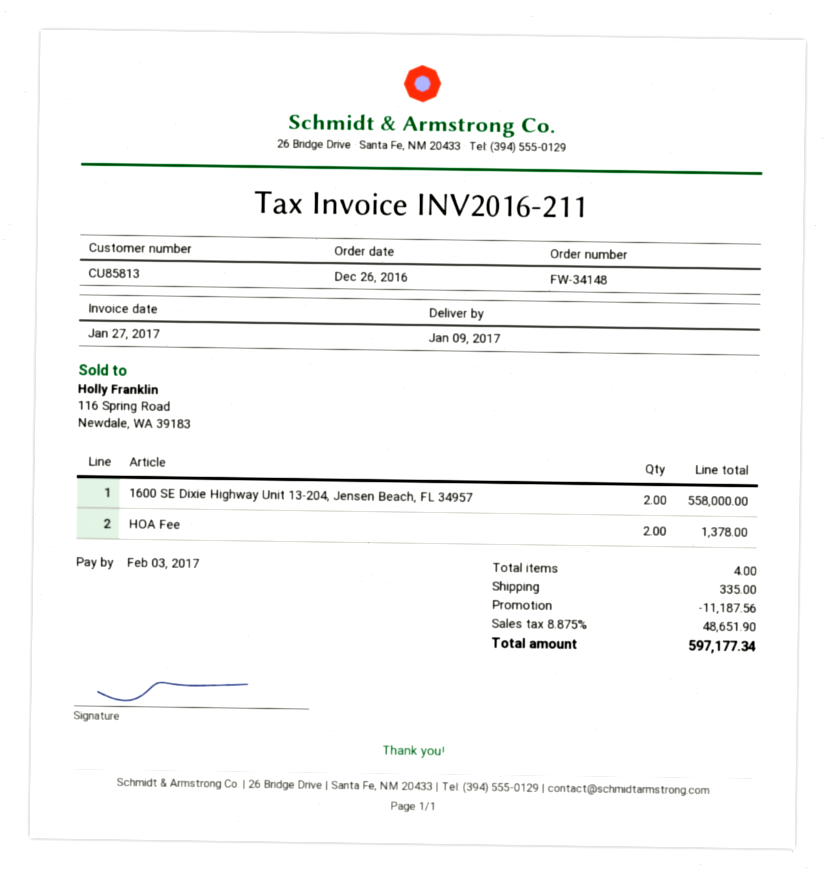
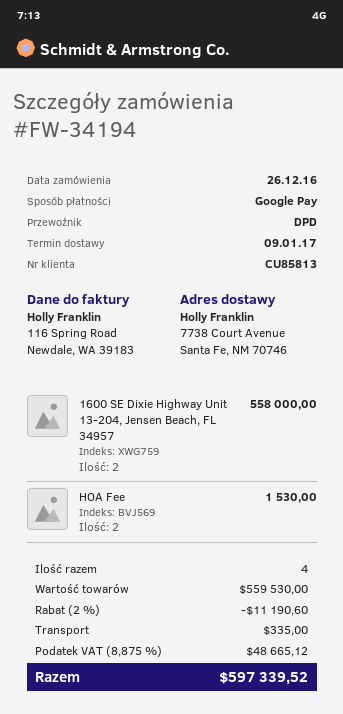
order number: FW-34148 -> FW-34194
HOA Fee: 2 for 1378.00 -> 2 for 1530.00
discount: 11187.56 -> 11190.60
tax: 8.875% = 48651.90 -> 8.875% = 48665.12
total: 597177.34 -> 597339.52

